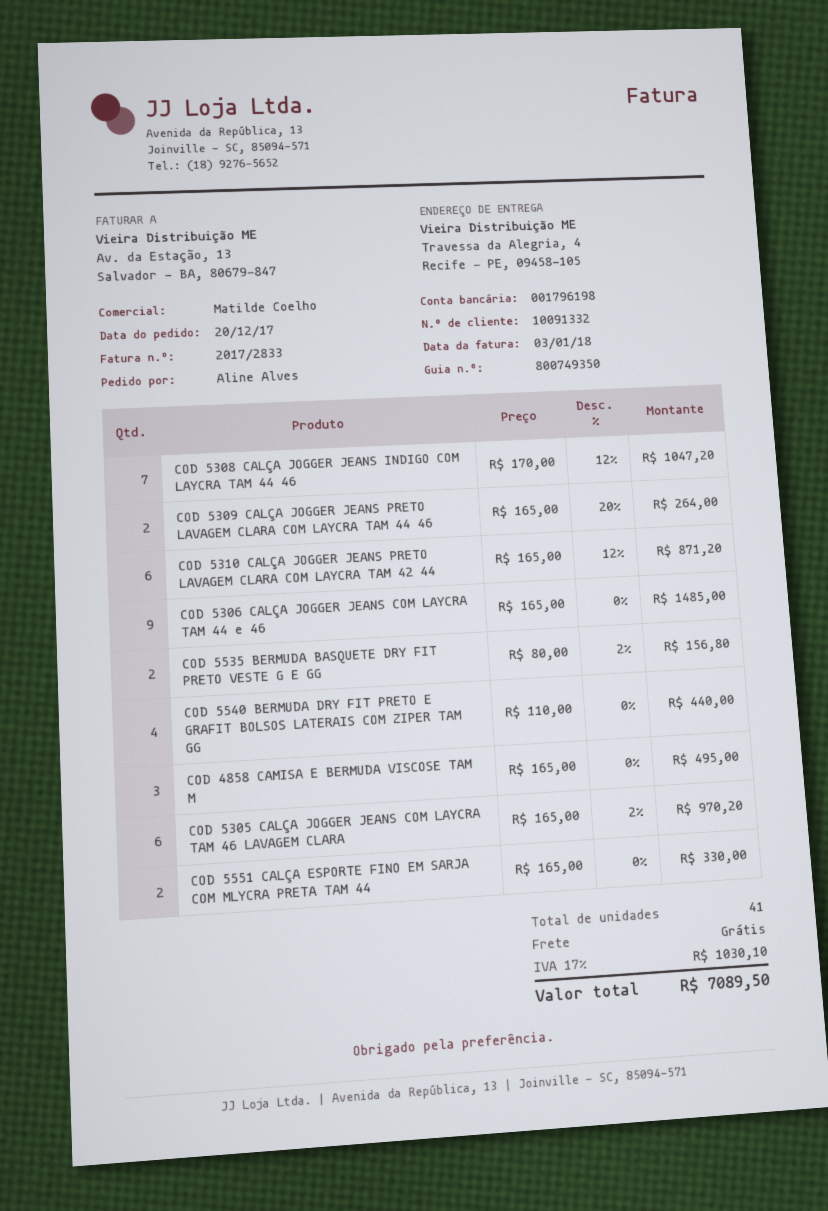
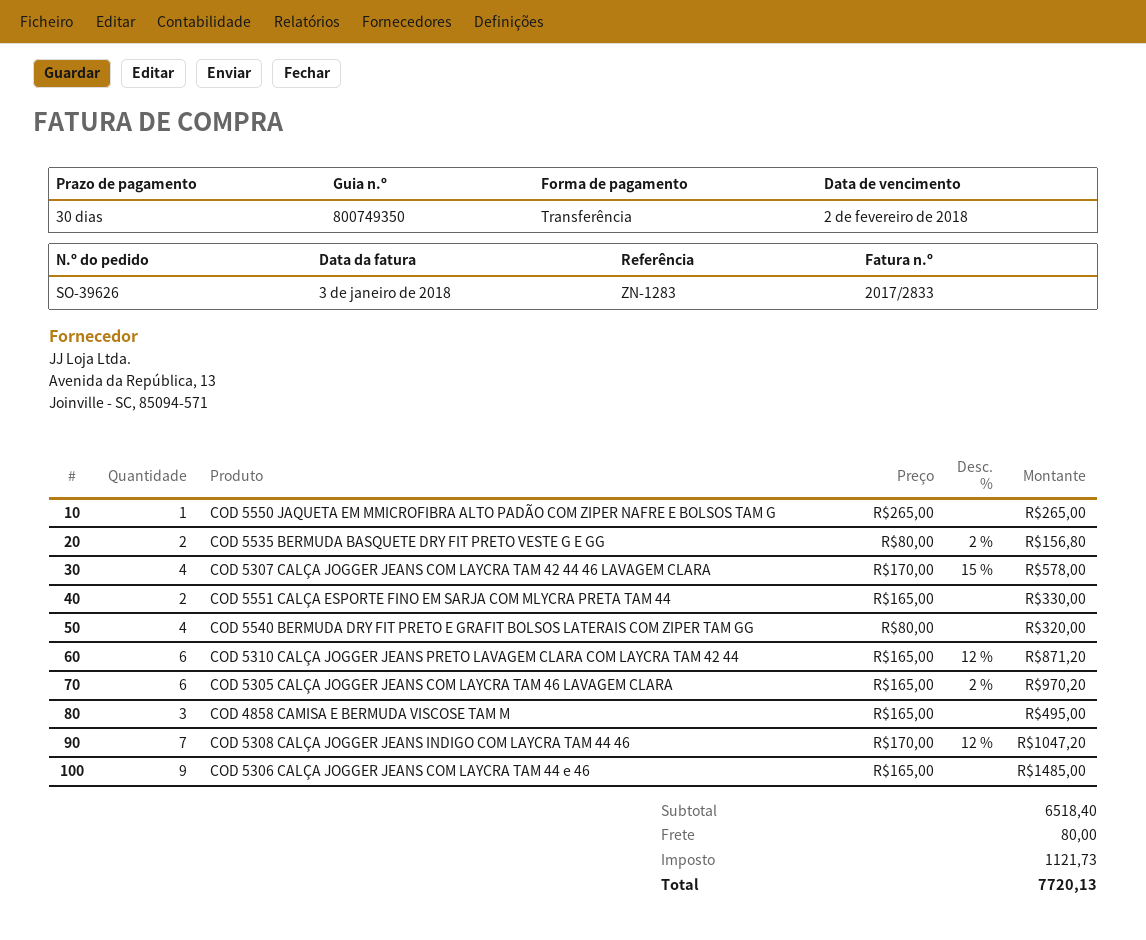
COD 5309 CALÇA JOGGER JEANS PRETO LAVAGEM CLARA COM LAYCRA TAM 44 46: 2 x 165.00 - 20% = 264.00 -> none
COD 5540 BERMUDA DRY FIT PRETO E GRAFIT BOLSOS LATERAIS COM ZIPER TAM GG: 4 x 110.00 = 440.00 -> 4 x 80.00 = 320.00
COD 5550 JAQUETA EM MMICROFIBRA ALTO PADÃO COM ZIPER NAFRE E BOLSOS TAM G: none -> 1 x 265.00 = 265.00
COD 5307 CALÇA JOGGER JEANS COM LAYCRA TAM 42 44 46 LAVAGEM CLARA: none -> 4 x 170.00 - 15% = 578.00
shipping: 0.00 -> 80.00
tax: 1030.10 -> 1121.73
total: 7089.50 -> 7720.13

